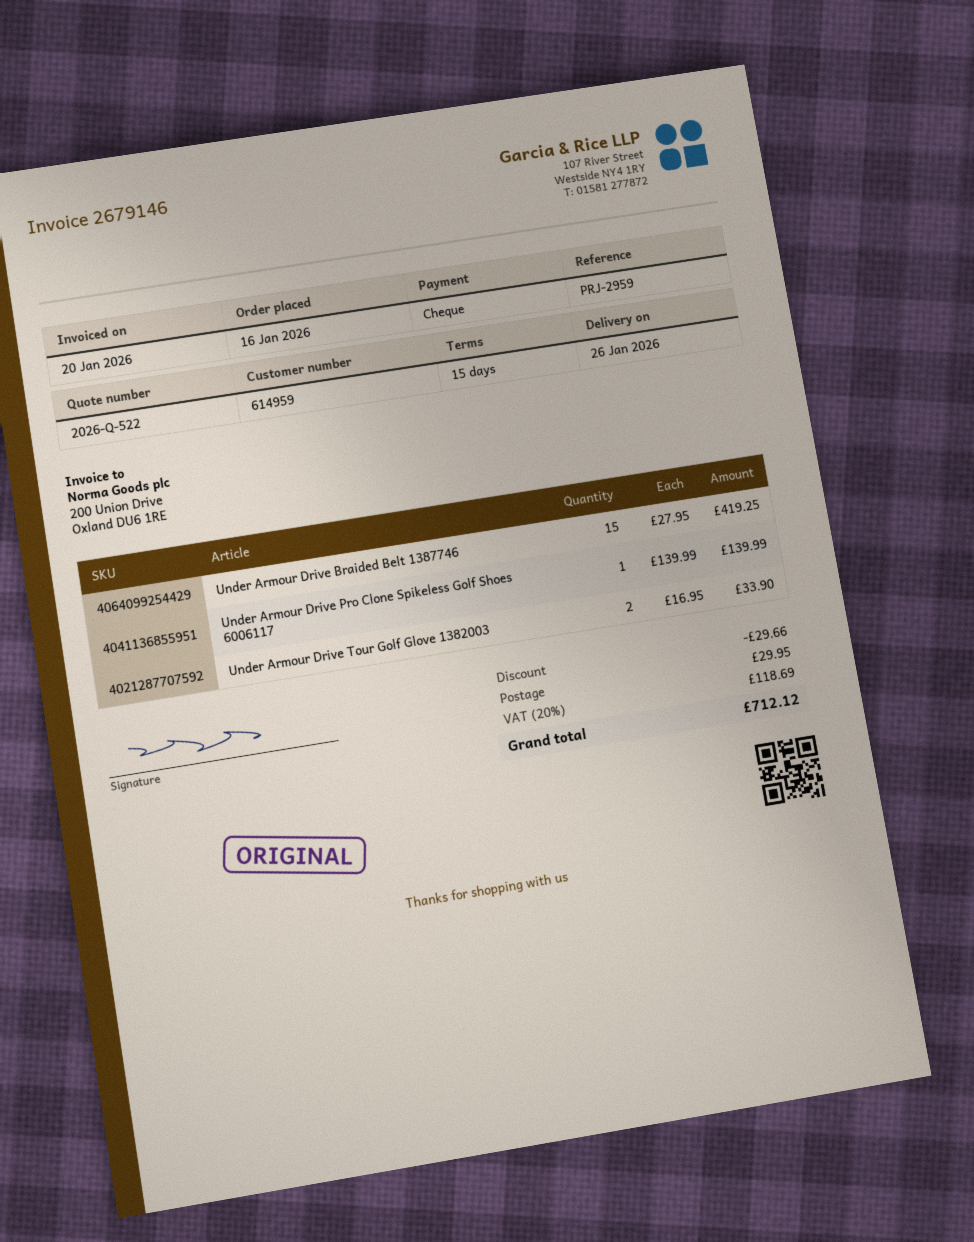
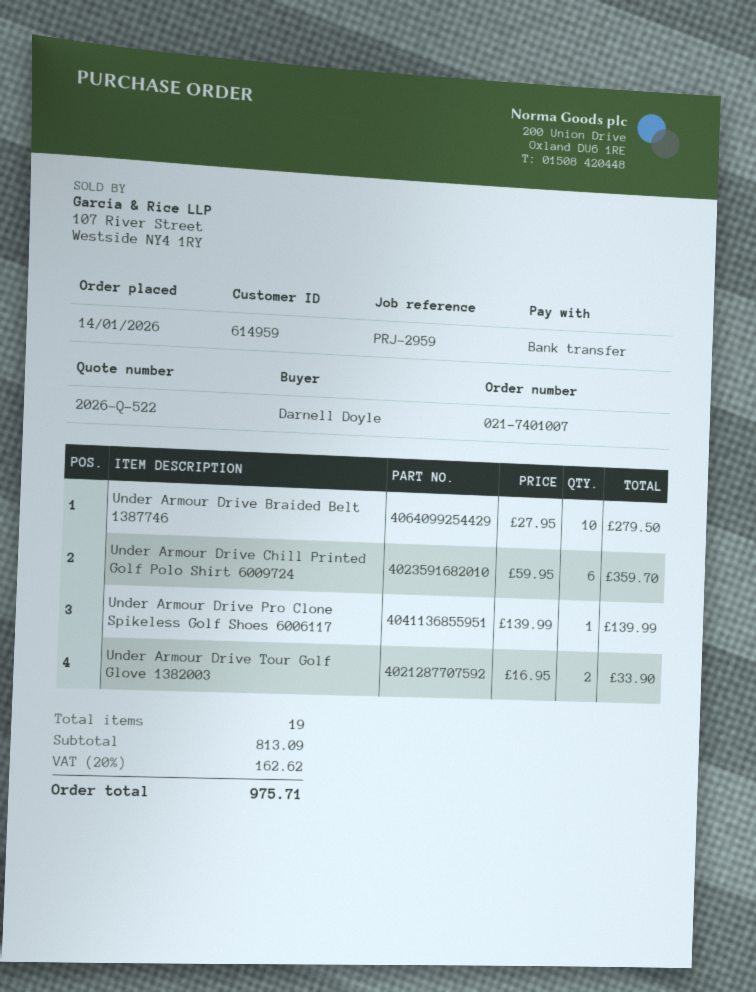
order date: 2026-01-16 -> 2026-01-14
payment method: cheque -> bank transfer
Under Armour Drive Braided Belt 1387746: 15 x 27.95 = 419.25 -> 10 x 27.95 = 279.50
Under Armour Drive Chill Printed Golf Polo Shirt 6009724: none -> 6 x 59.95 = 359.70
discount: 29.66 -> none
shipping: 29.95 -> none
tax: 20% = 118.69 -> 20% = 162.62
total: 712.12 -> 975.71

